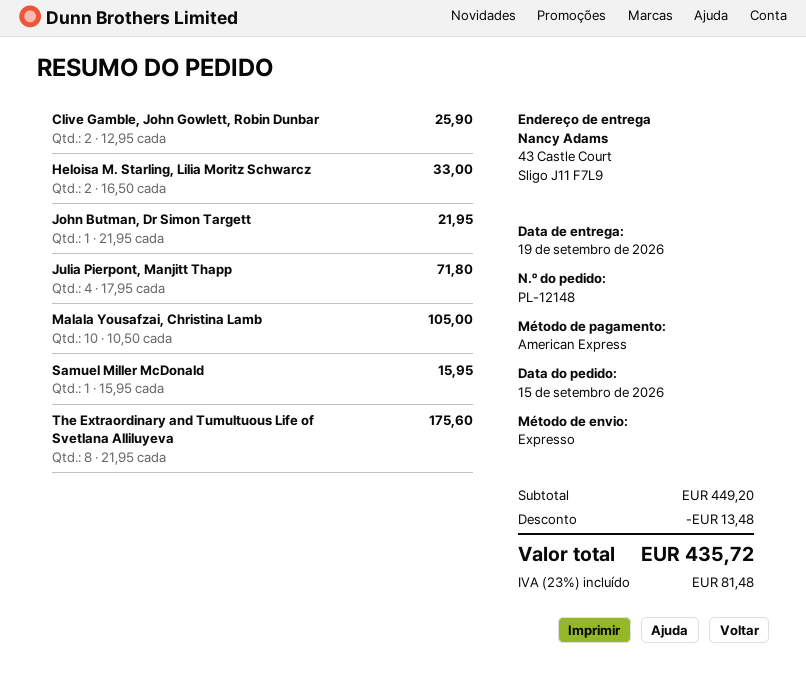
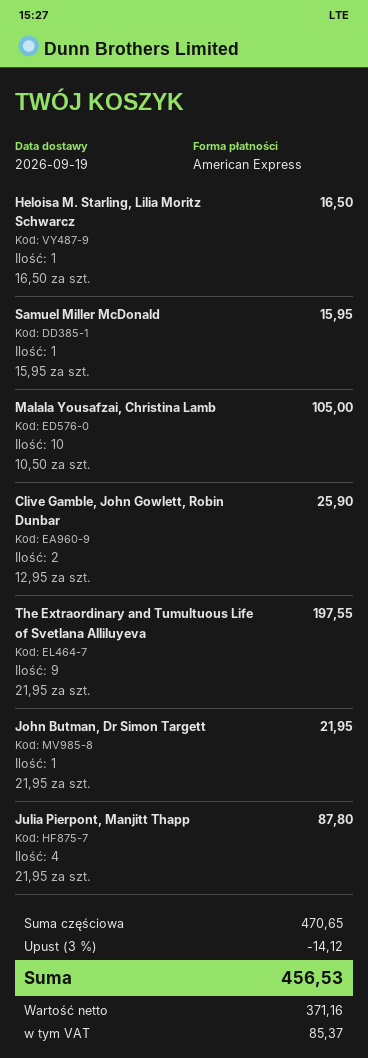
Heloisa M. Starling, Lilia Moritz Schwarcz: 2 x 16.50 = 33.00 -> 1 x 16.50 = 16.50
Julia Pierpont, Manjitt Thapp: 4 x 17.95 = 71.80 -> 4 x 21.95 = 87.80
The Extraordinary and Tumultuous Life of Svetlana Alliluyeva: 8 x 21.95 = 175.60 -> 9 x 21.95 = 197.55
subtotal: 449.20 -> 470.65
discount: 13.48 -> 14.12
tax: 81.48 -> 85.37
total: 435.72 -> 456.53

